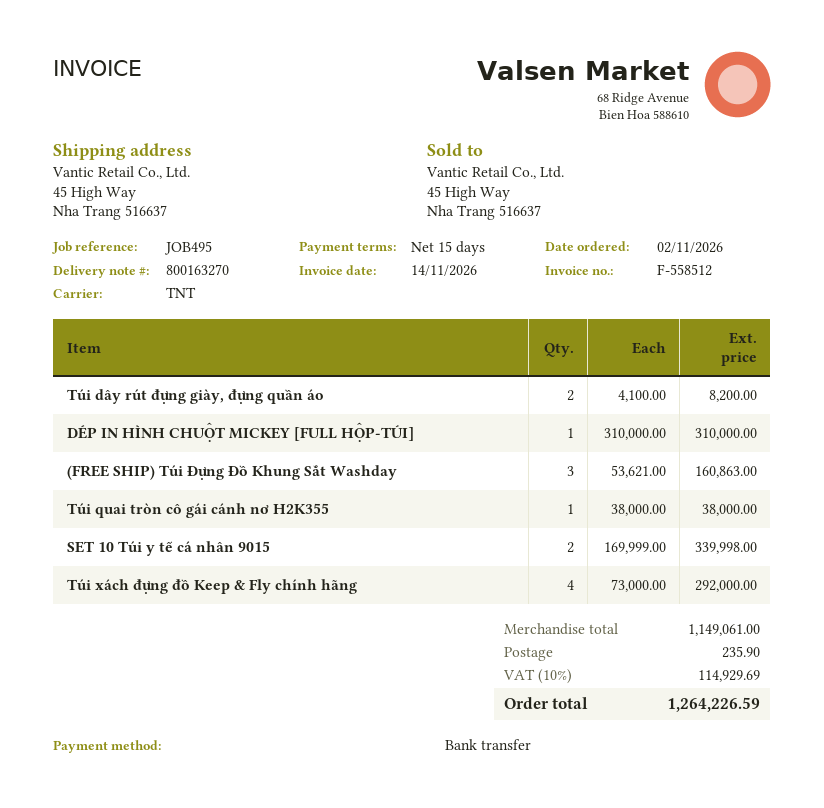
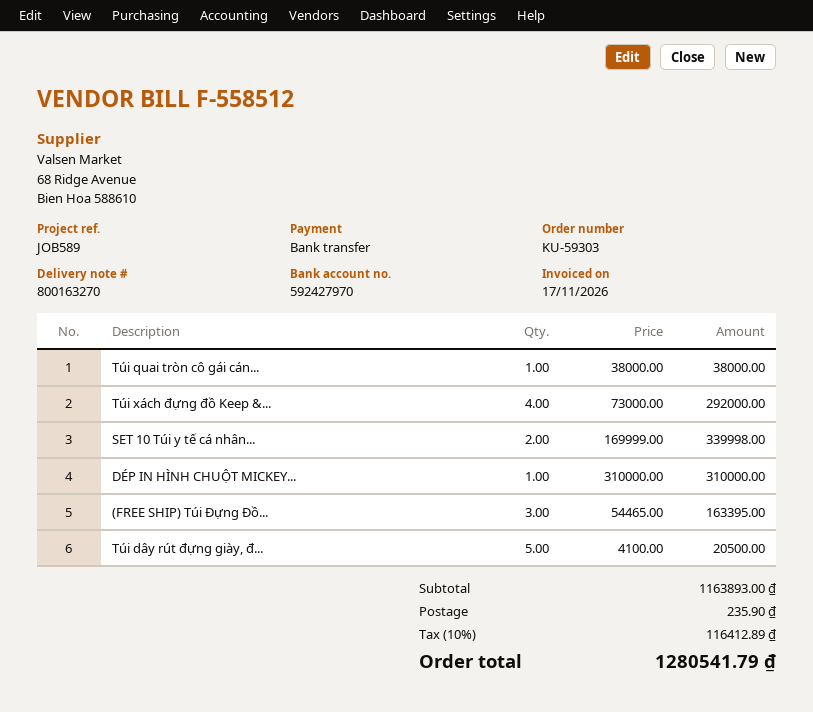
invoice date: 2026-11-14 -> 2026-11-17
reference: JOB495 -> JOB589
Túi dây rút đựng giày, đựng quần áo: 2 x 4100.00 = 8200.00 -> 5 x 4100.00 = 20500.00
(FREE SHIP) Túi Đựng Đồ Khung Sắt Washday: 3 x 53621.00 = 160863.00 -> 3 x 54465.00 = 163395.00
subtotal: 1149061.00 -> 1163893.00
tax: 10% = 114929.69 -> 10% = 116412.89
total: 1264226.59 -> 1280541.79

